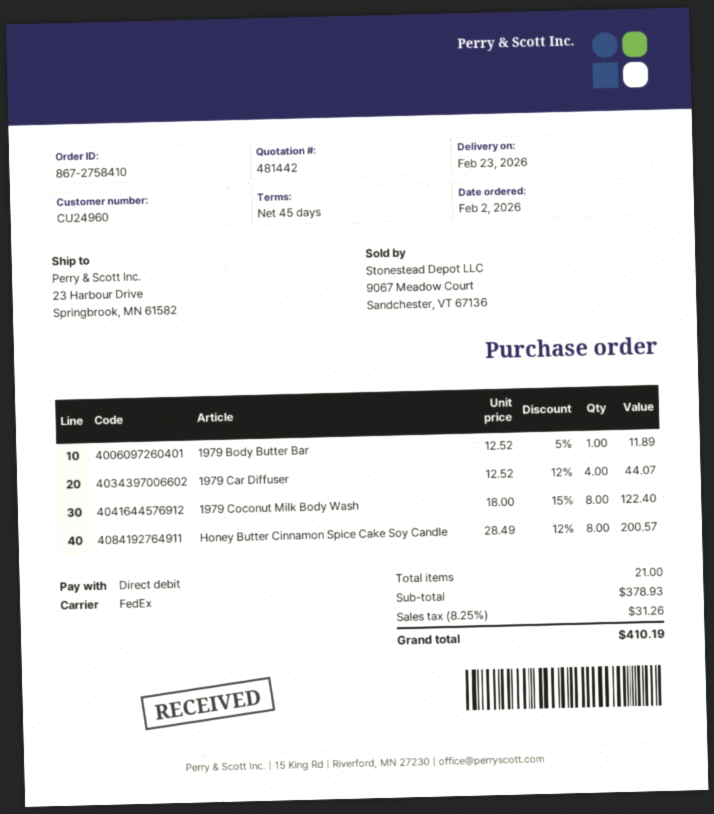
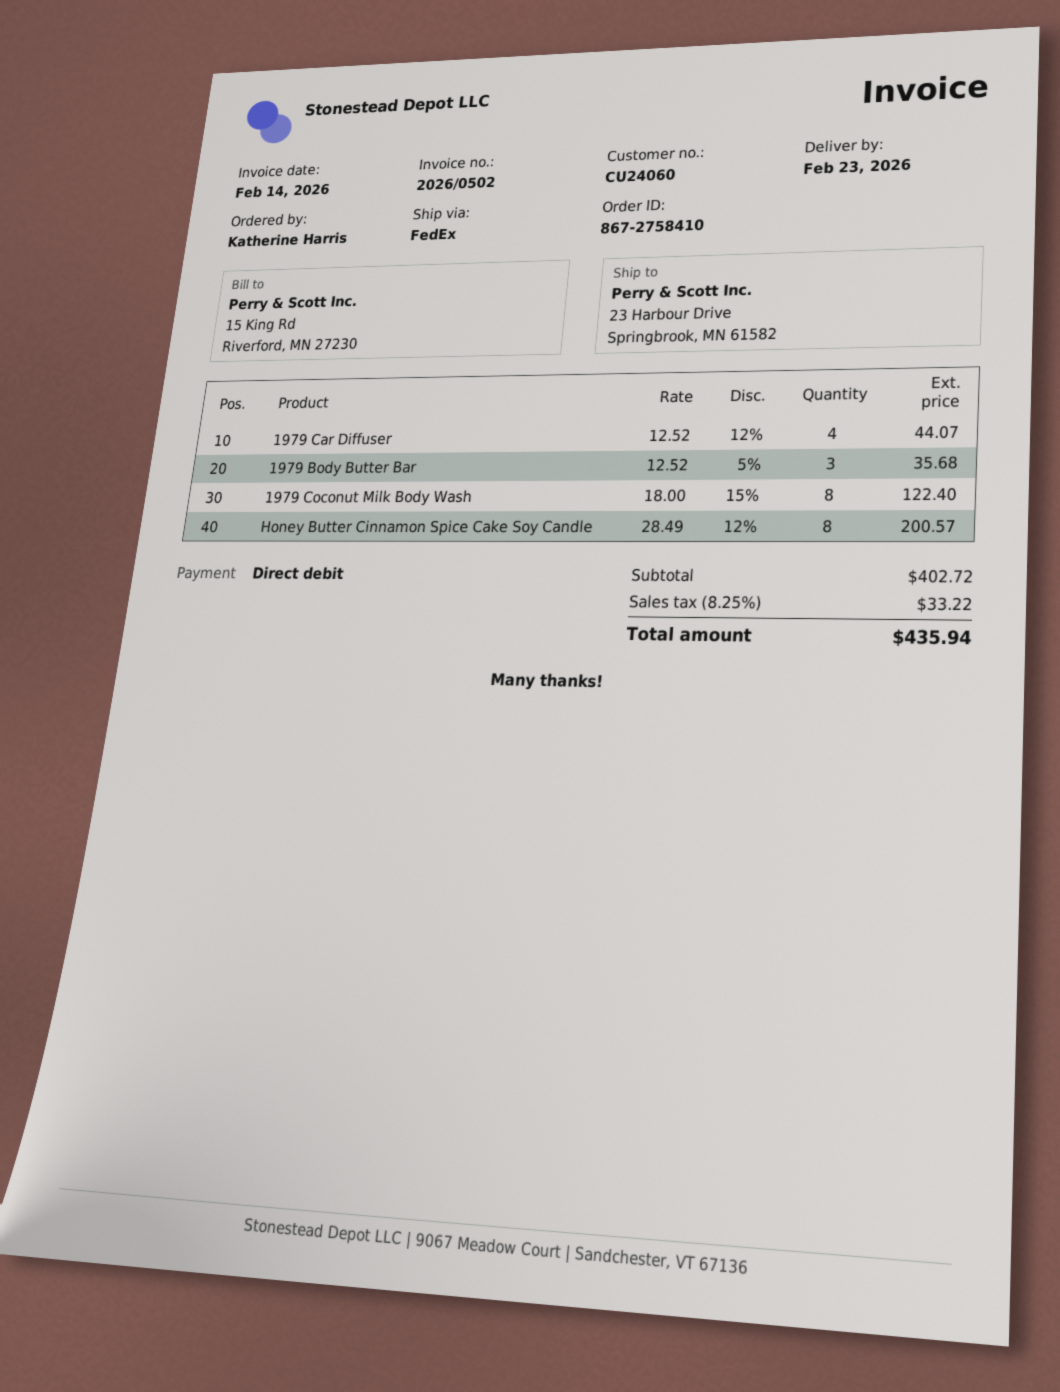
customer number: CU24960 -> CU24060
1979 Body Butter Bar: 1 x 12.52 - 5% = 11.89 -> 3 x 12.52 - 5% = 35.68
subtotal: 378.93 -> 402.72
tax: 8.25% = 31.26 -> 8.25% = 33.22
total: 410.19 -> 435.94

